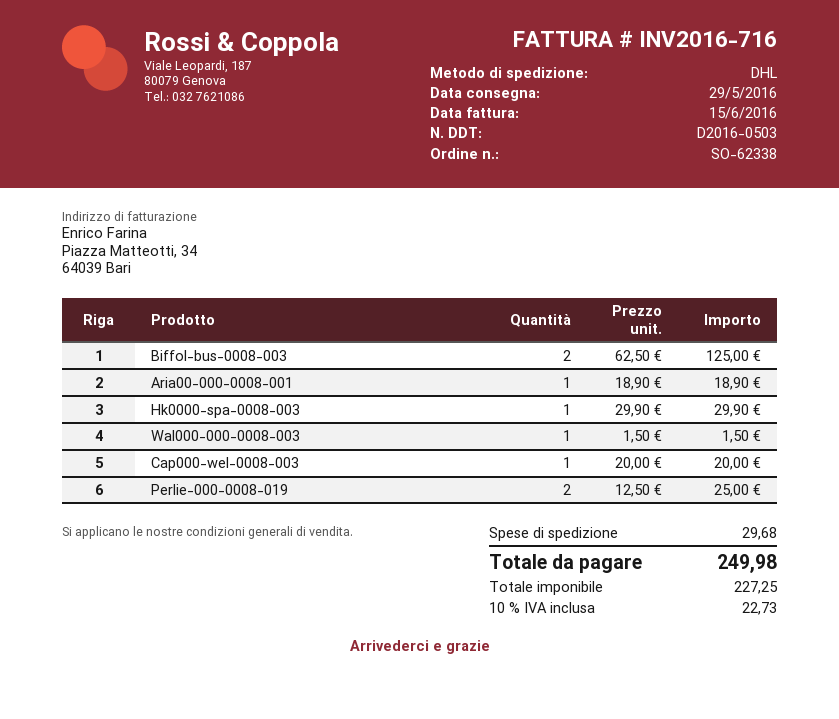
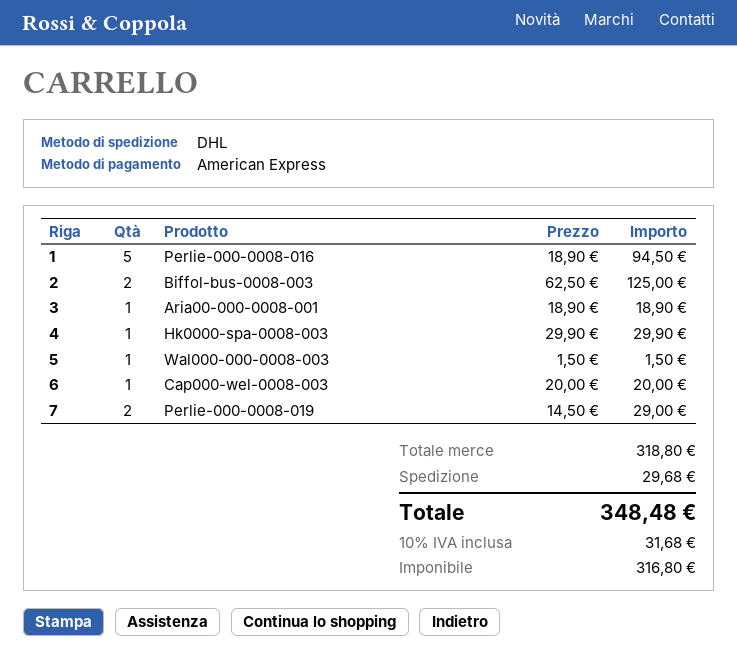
Perlie-000-0008-019: 2 x 12.50 = 25.00 -> 2 x 14.50 = 29.00
Perlie-000-0008-016: none -> 5 x 18.90 = 94.50
net: 227.25 -> 316.80
tax: 10% = 22.73 -> 10% = 31.68
total: 249.98 -> 348.48

